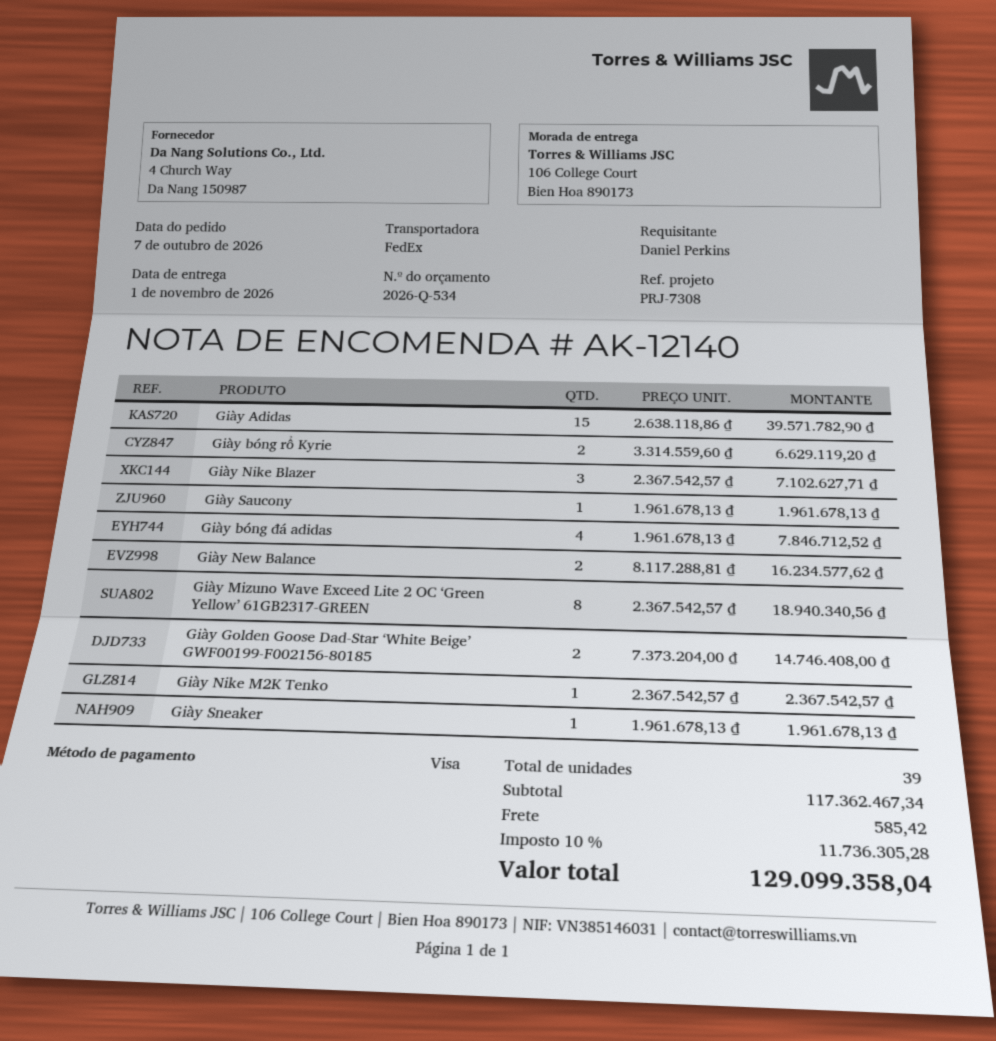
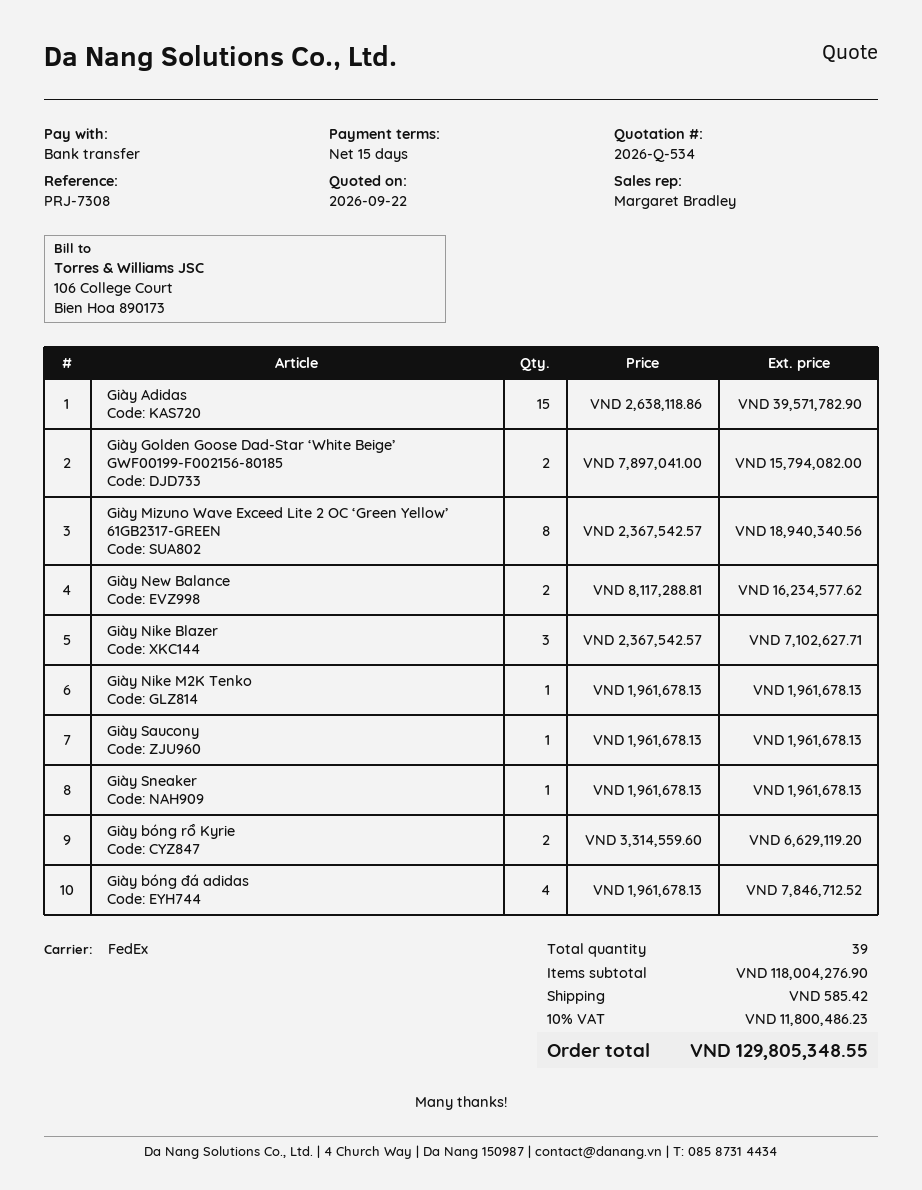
payment method: Visa -> bank transfer
Giày Golden Goose Dad-Star ‘White Beige’ GWF00199-F002156-80185: 2 x 7373204.00 = 14746408.00 -> 2 x 7897041.00 = 15794082.00
Giày Nike M2K Tenko: 1 x 2367542.57 = 2367542.57 -> 1 x 1961678.13 = 1961678.13
subtotal: 117362467.34 -> 118004276.90
tax: 10% = 11736305.28 -> 10% = 11800486.23
total: 129099358.04 -> 129805348.55

